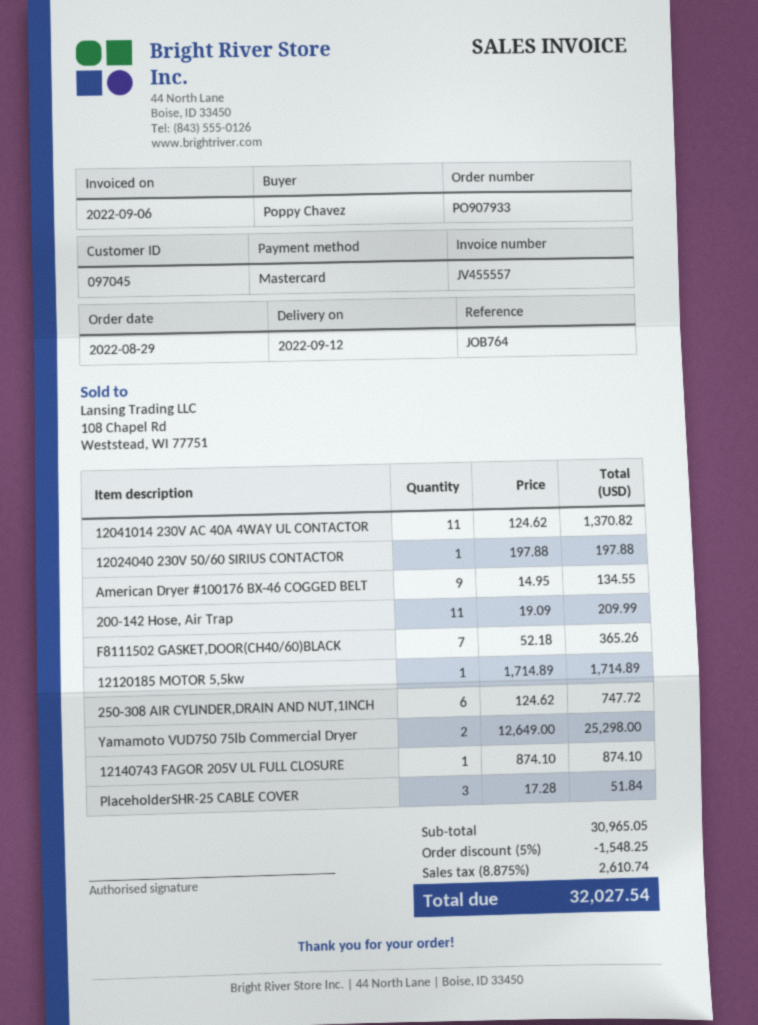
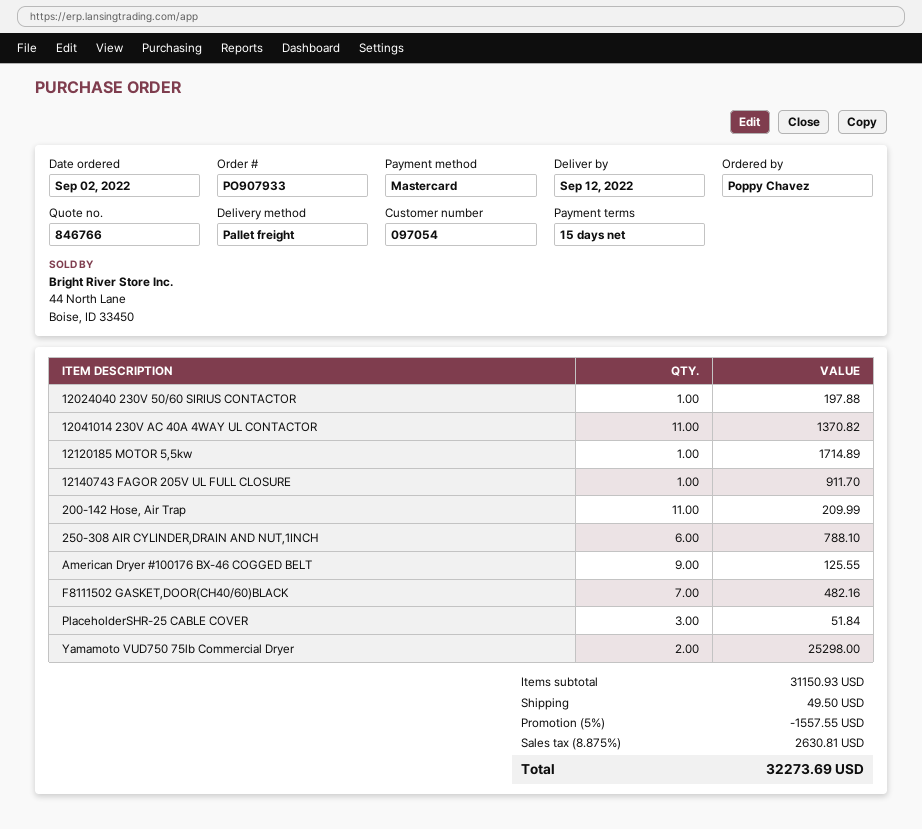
order date: 2022-08-29 -> 2022-09-02
customer number: 097045 -> 097054
American Dryer #100176 BX-46 COGGED BELT: 9 for 134.55 -> 9 for 125.55
F8111502 GASKET,DOOR(CH40/60)BLACK: 7 for 365.26 -> 7 for 482.16
250-308 AIR CYLINDER,DRAIN AND NUT,1INCH: 6 for 747.72 -> 6 for 788.10
12140743 FAGOR 205V UL FULL CLOSURE: 1 for 874.10 -> 1 for 911.70
subtotal: 30965.05 -> 31150.93
discount: 5% = 1548.25 -> 5% = 1557.55
shipping: none -> 49.50
tax: 8.875% = 2610.74 -> 8.875% = 2630.81
total: 32027.54 -> 32273.69

